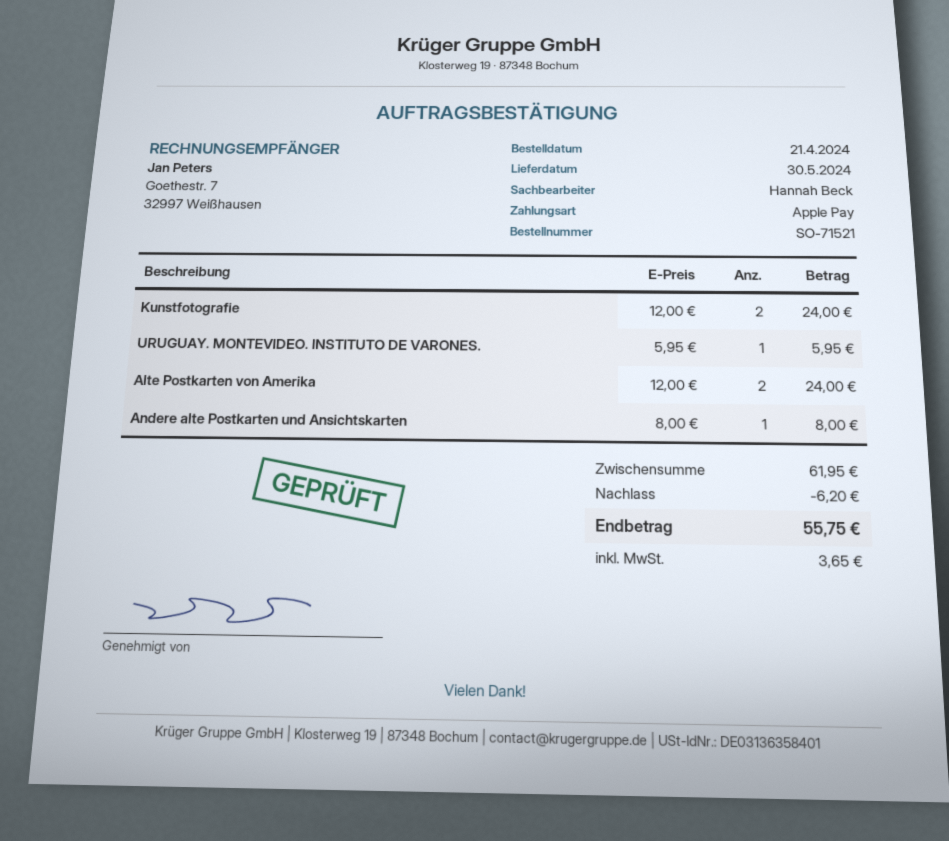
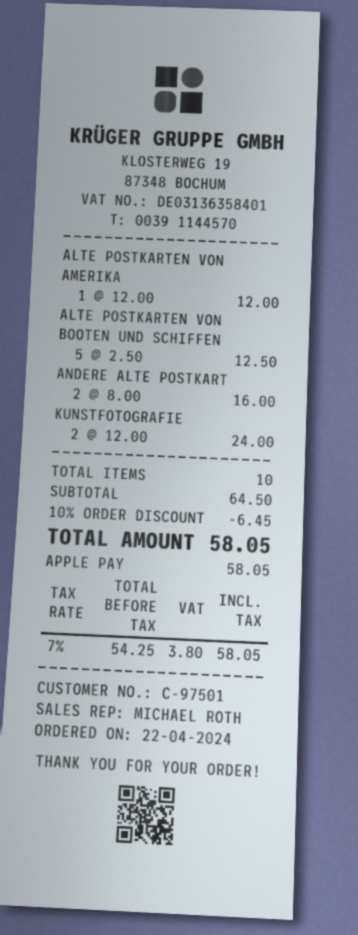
order date: 2024-04-21 -> 2024-04-22
sales rep: Hannah Beck -> MICHAEL ROTH
URUGUAY. MONTEVIDEO. INSTITUTO DE VARONES.: 1 x 5.95 = 5.95 -> none
Alte Postkarten von Amerika: 2 x 12.00 = 24.00 -> 1 x 12.00 = 12.00
Andere alte Postkarten und Ansichtskarten: 1 x 8.00 = 8.00 -> 2 x 8.00 = 16.00
ALTE POSTKARTEN VON BOOTEN UND SCHIFFEN: none -> 5 x 2.50 = 12.50
subtotal: 61.95 -> 64.50
discount: 6.20 -> 6.45
tax: 3.65 -> 3.80
total: 55.75 -> 58.05

